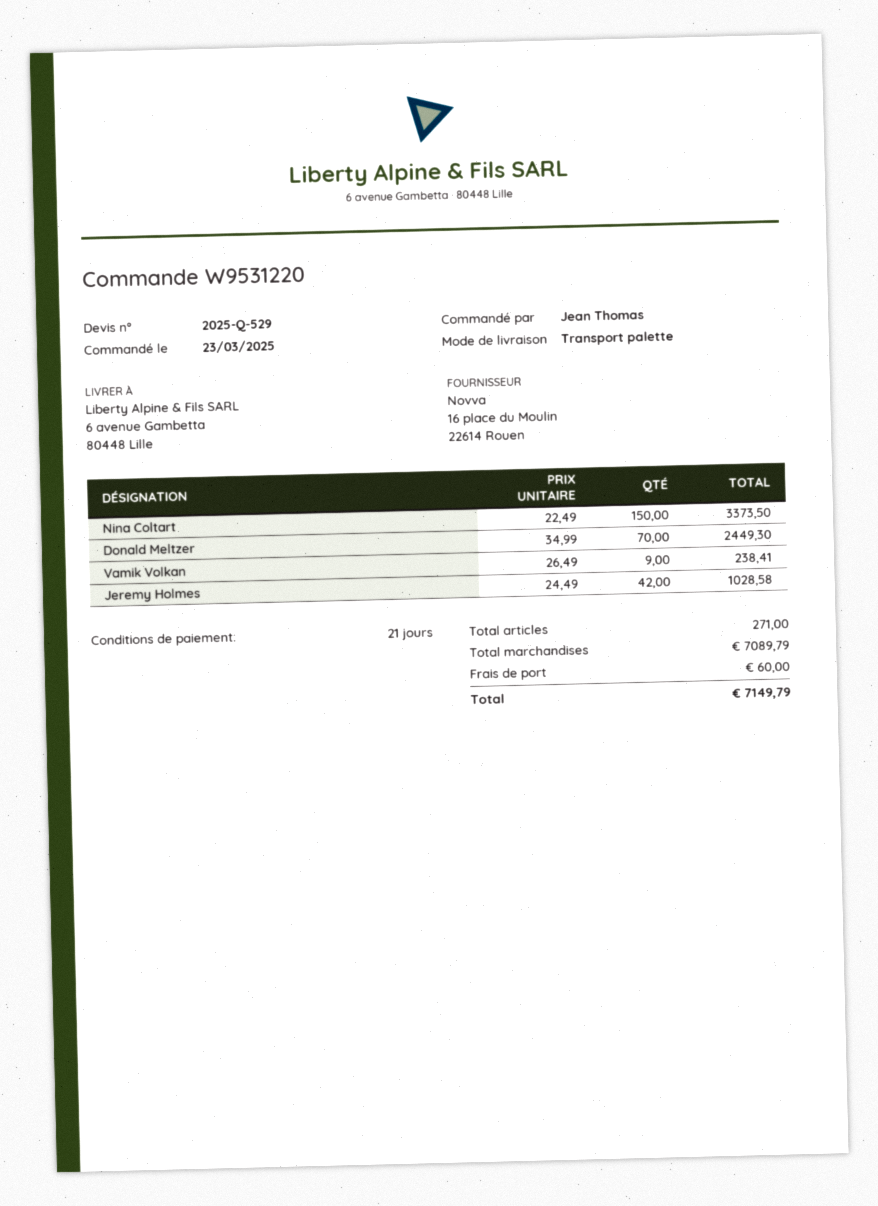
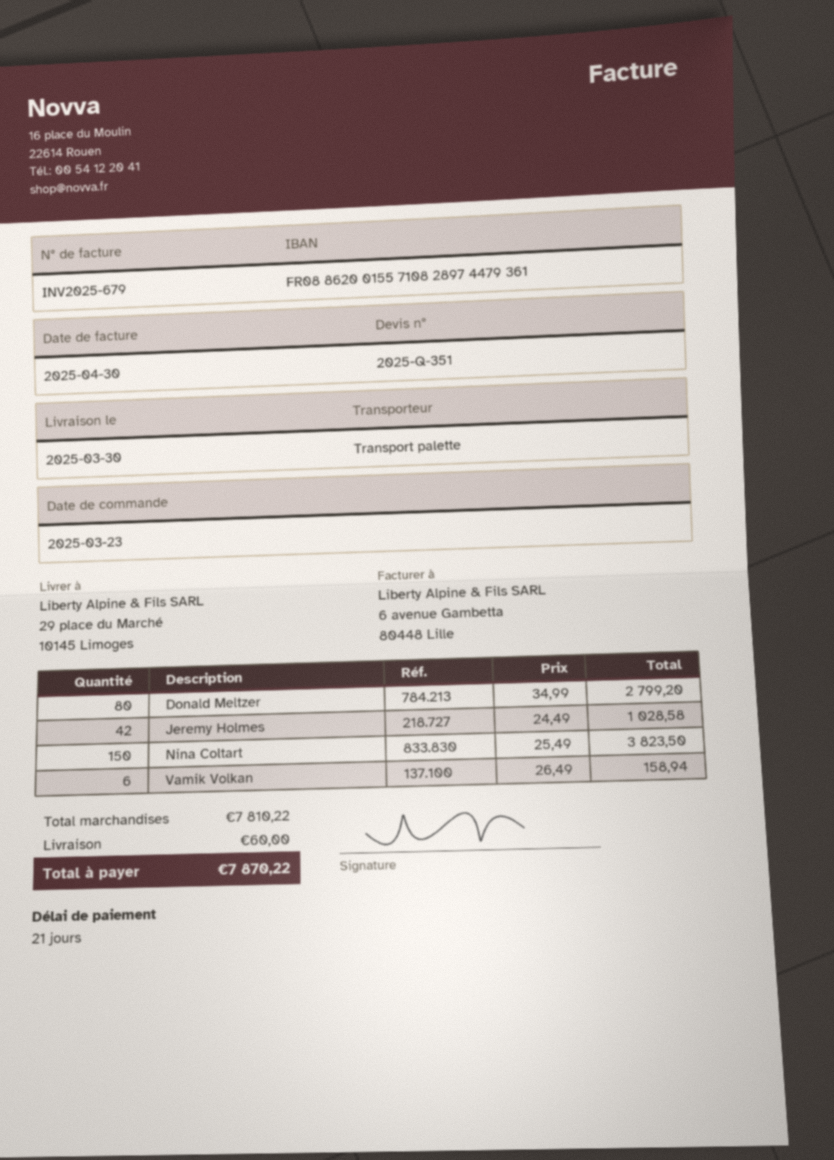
quote number: 2025-Q-529 -> 2025-Q-351
ship to: 6 avenue Gambetta, 80448 Lille -> 29 place du Marché, 10145 Limoges
Nina Coltart: 150 x 22.49 = 3373.50 -> 150 x 25.49 = 3823.50
Donald Meltzer: 70 x 34.99 = 2449.30 -> 80 x 34.99 = 2799.20
Vamik Volkan: 9 x 26.49 = 238.41 -> 6 x 26.49 = 158.94
subtotal: 7089.79 -> 7810.22
total: 7149.79 -> 7870.22

